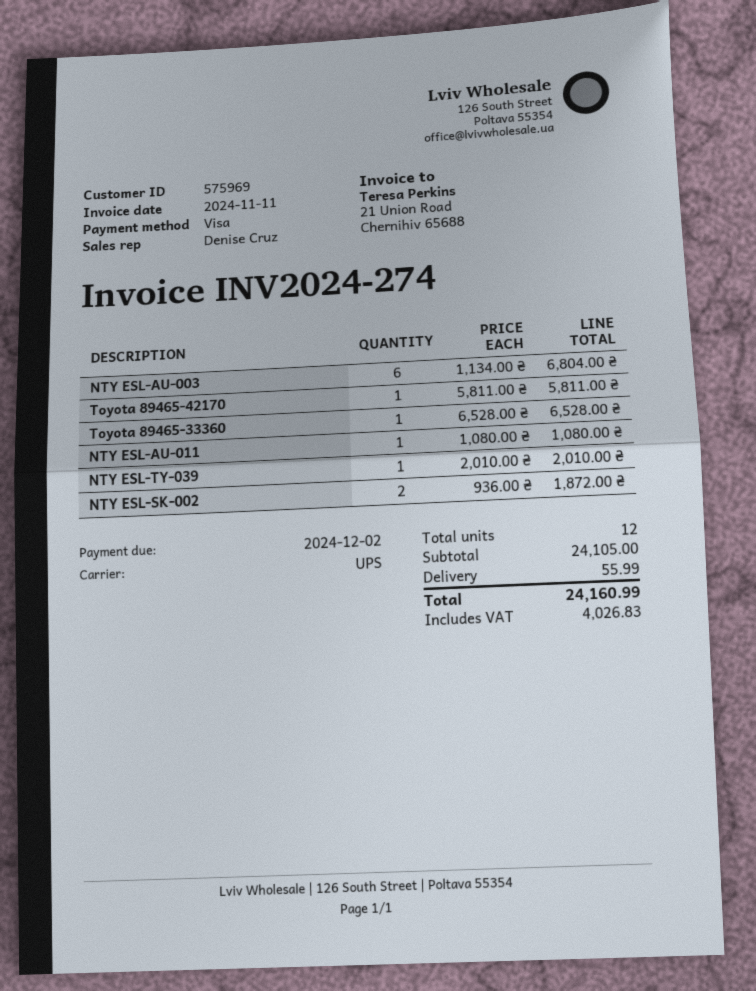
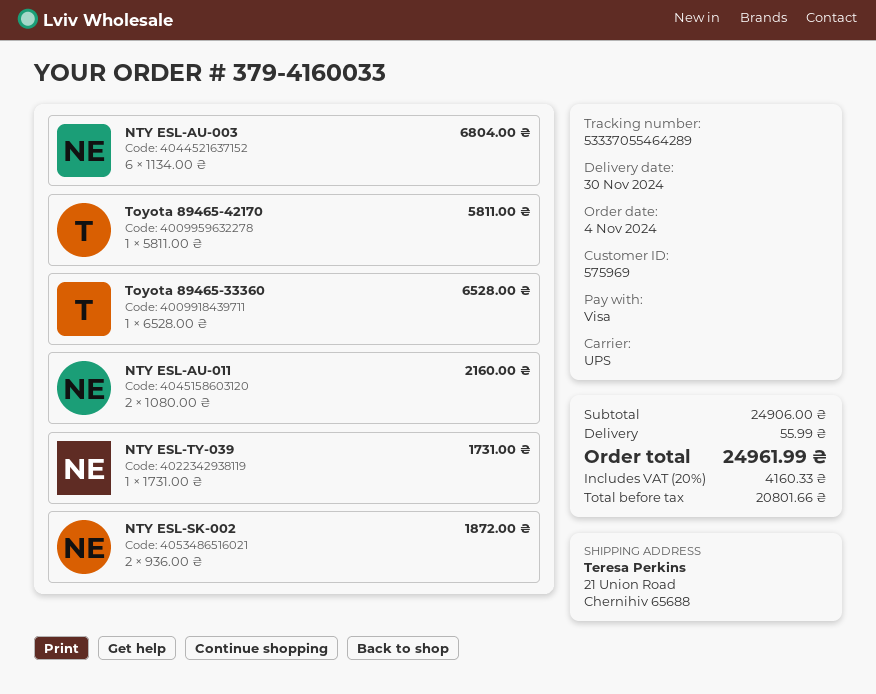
NTY ESL-AU-011: 1 x 1080.00 = 1080.00 -> 2 x 1080.00 = 2160.00
NTY ESL-TY-039: 1 x 2010.00 = 2010.00 -> 1 x 1731.00 = 1731.00
subtotal: 24105.00 -> 24906.00
tax: 4026.83 -> 4160.33
total: 24160.99 -> 24961.99

